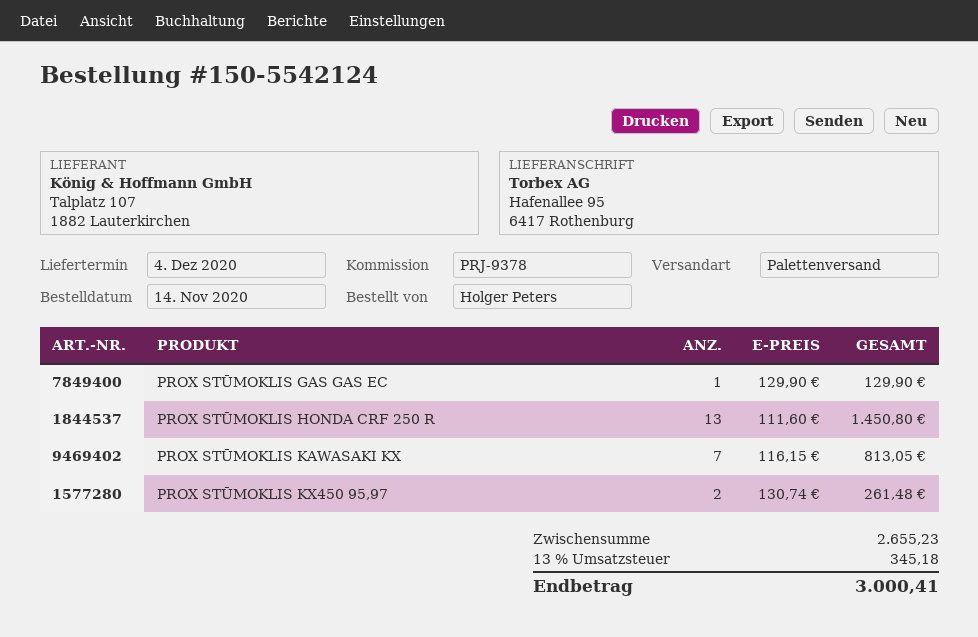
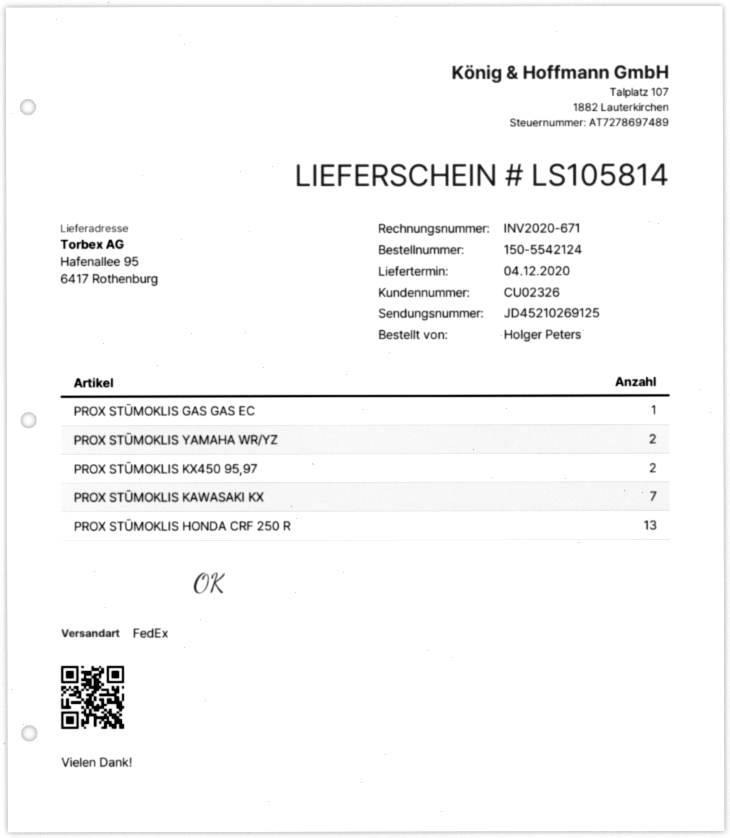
shipping method: pallet freight -> FedEx
PROX STŪMOKLIS YAMAHA WR/YZ: none -> 2

